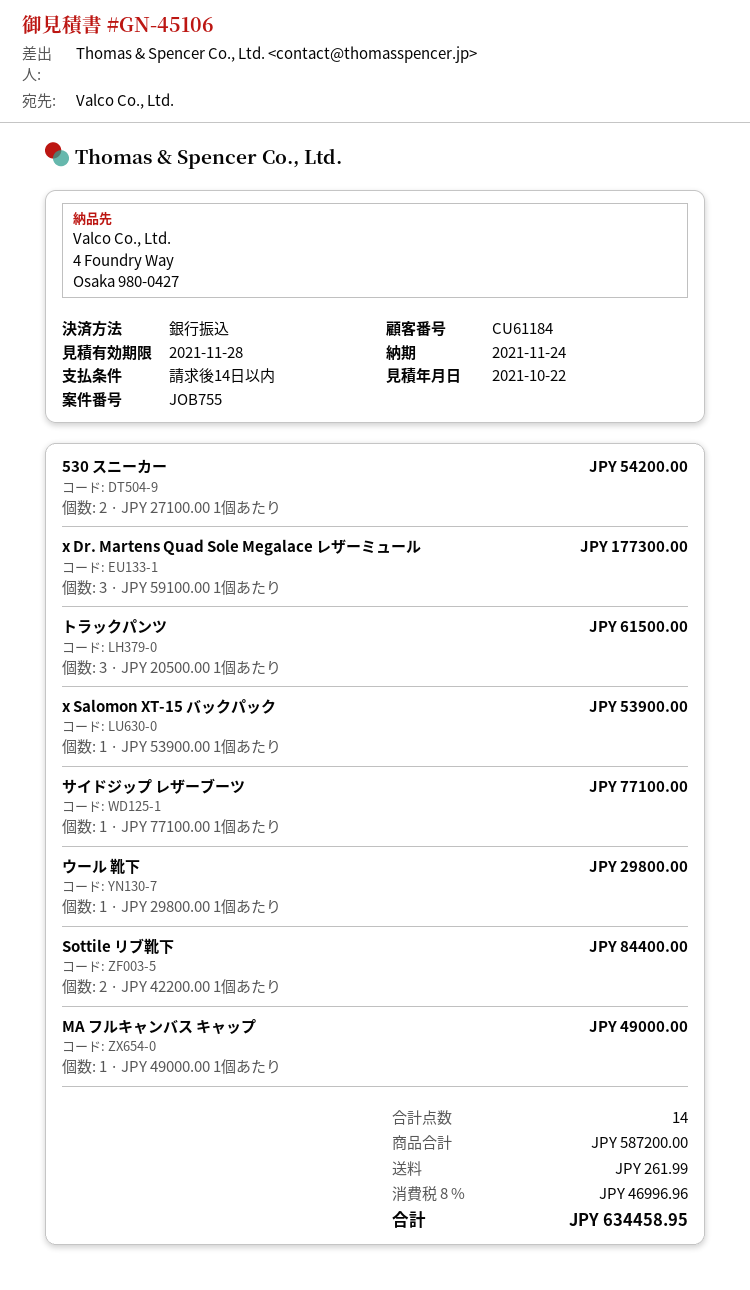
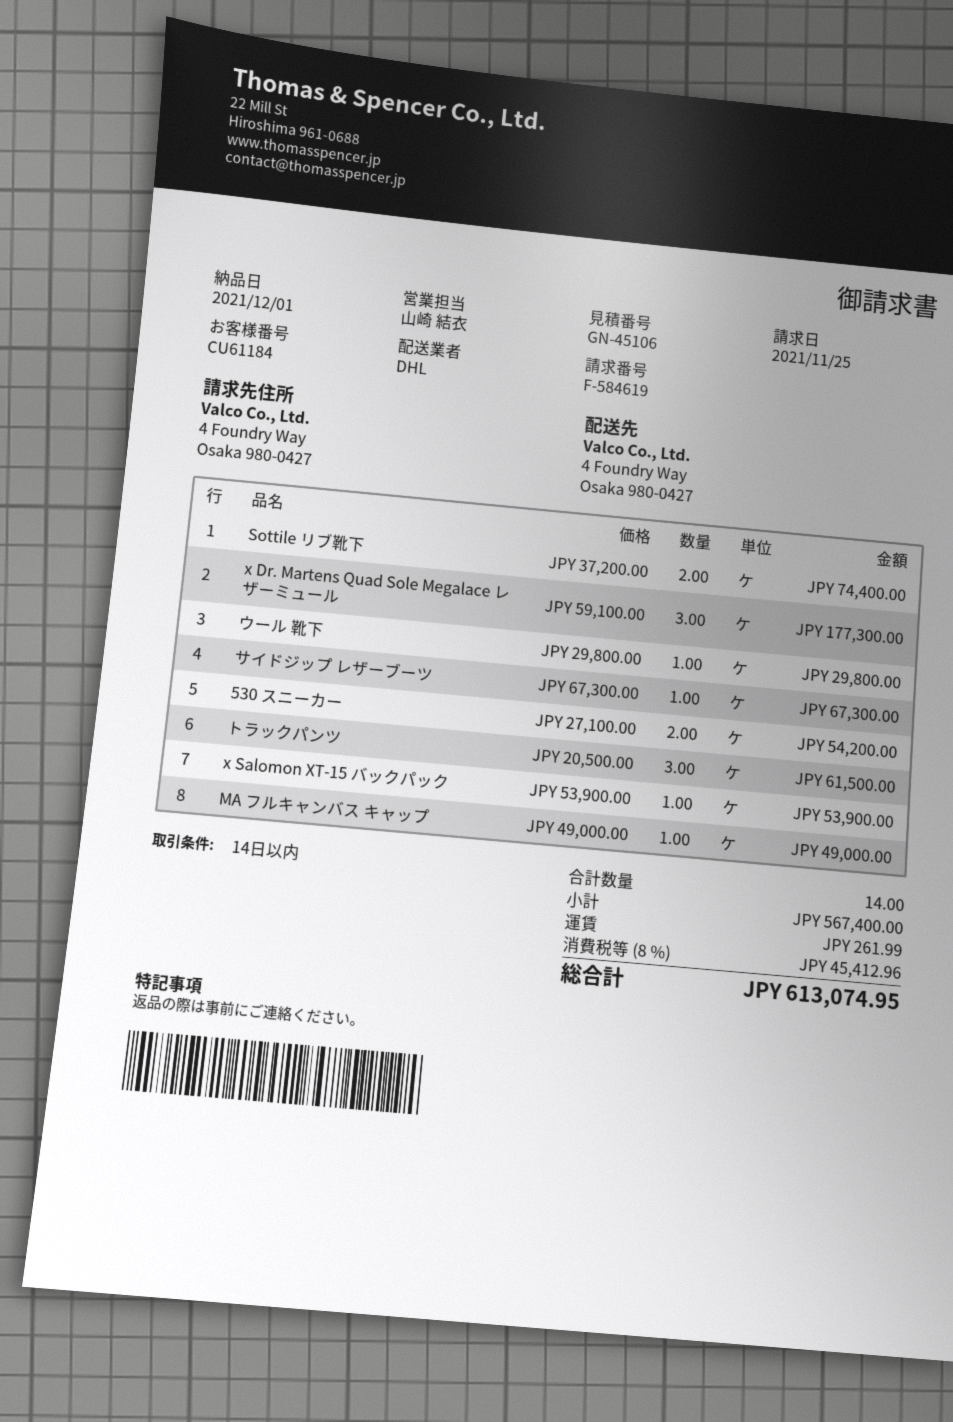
delivery date: 2021-11-24 -> 2021-12-01
サイドジップ レザーブーツ: 1 x 77100.00 = 77100.00 -> 1 x 67300.00 = 67300.00
Sottile リブ靴下: 2 x 42200.00 = 84400.00 -> 2 x 37200.00 = 74400.00
subtotal: 587200.00 -> 567400.00
tax: 8% = 46996.96 -> 8% = 45412.96
total: 634458.95 -> 613074.95

